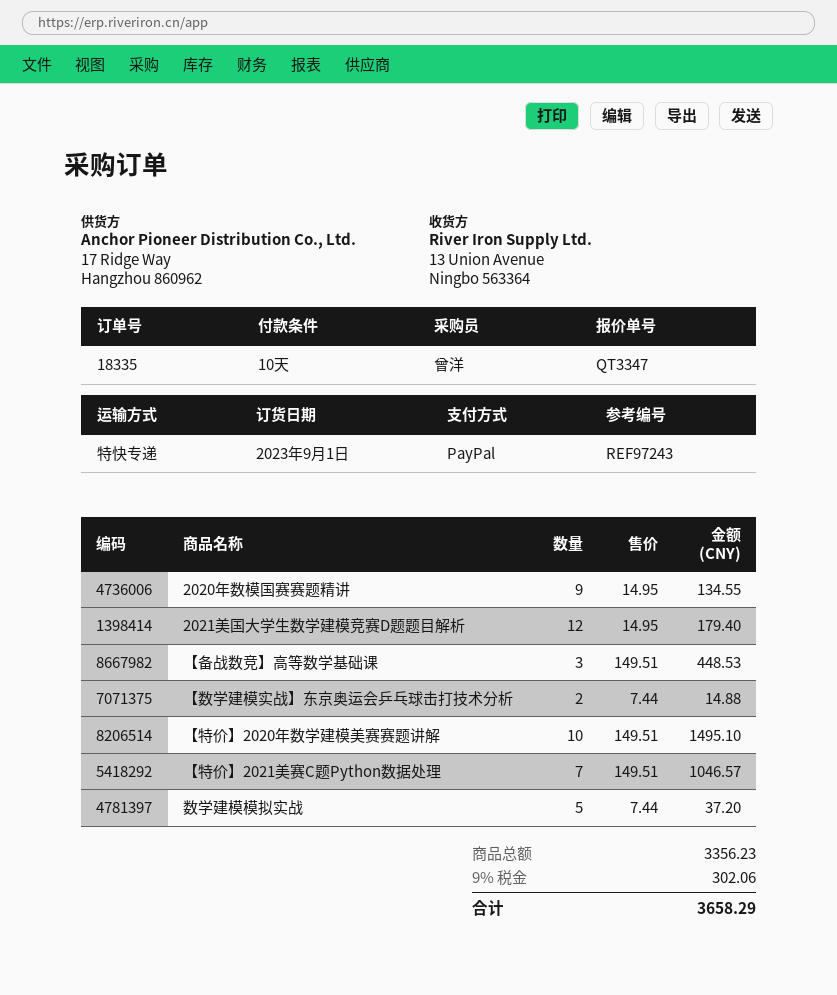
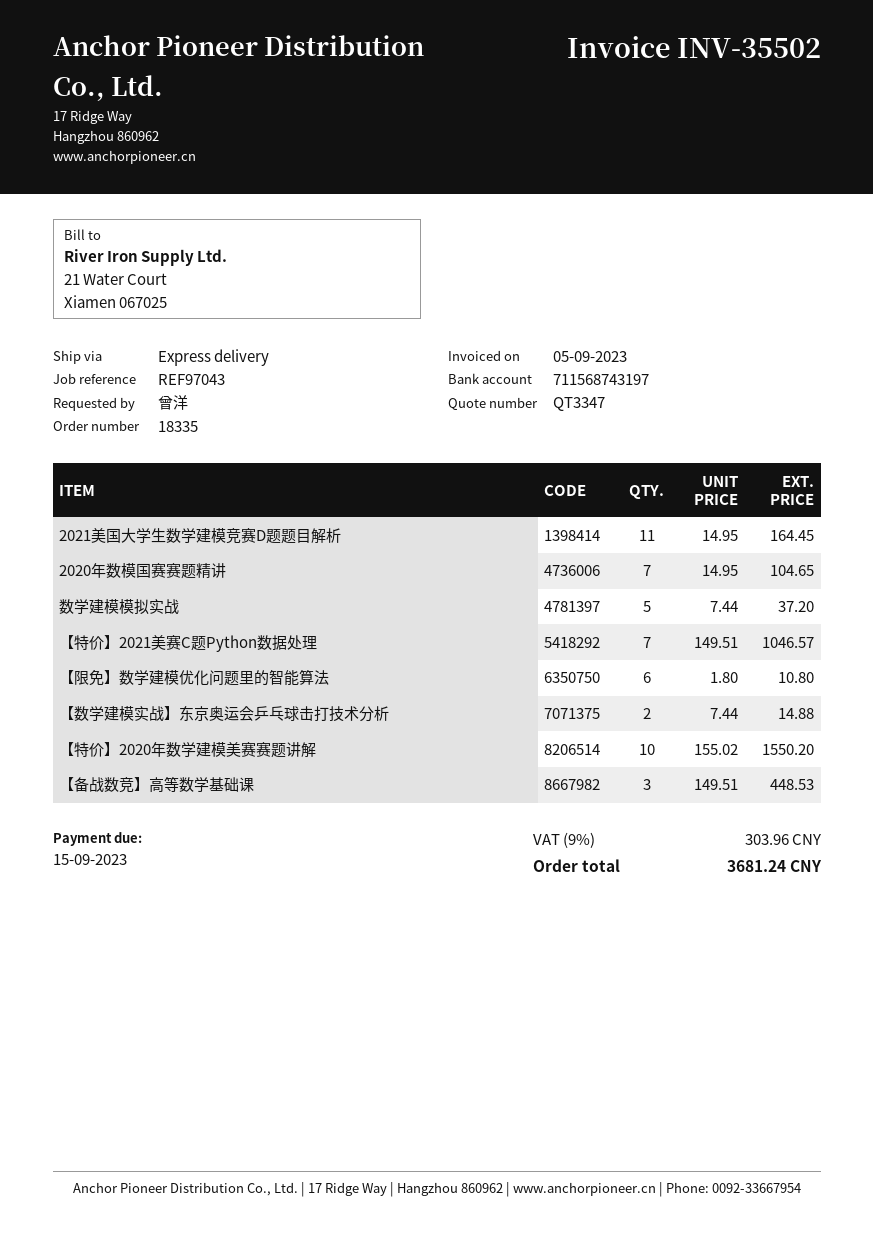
reference: REF97243 -> REF97043
2020年数模国赛赛题精讲: 9 x 14.95 = 134.55 -> 7 x 14.95 = 104.65
2021美国大学生数学建模竞赛D题题目解析: 12 x 14.95 = 179.40 -> 11 x 14.95 = 164.45
【特价】2020年数学建模美赛赛题讲解: 10 x 149.51 = 1495.10 -> 10 x 155.02 = 1550.20
【限免】数学建模优化问题里的智能算法: none -> 6 x 1.80 = 10.80
tax: 9% = 302.06 -> 9% = 303.96
total: 3658.29 -> 3681.24

